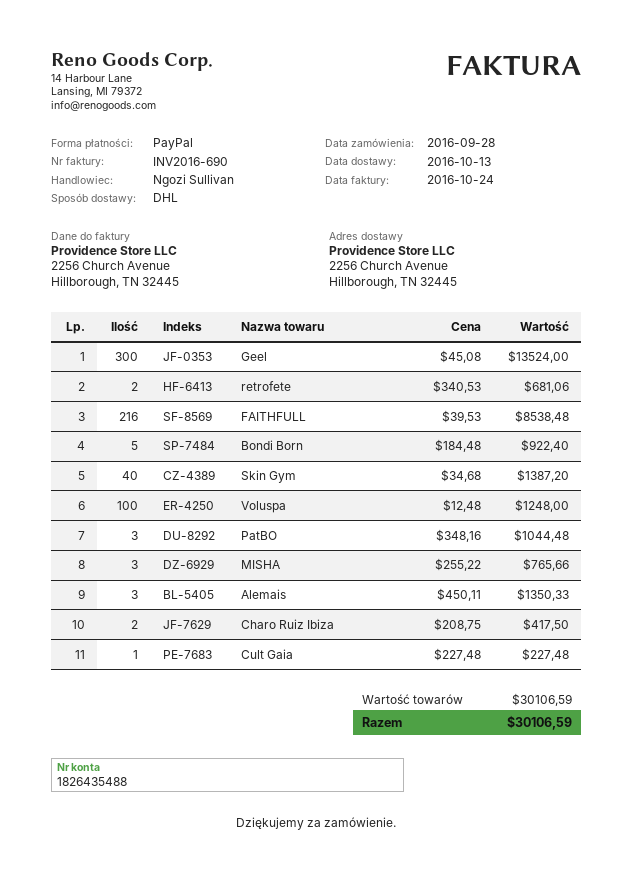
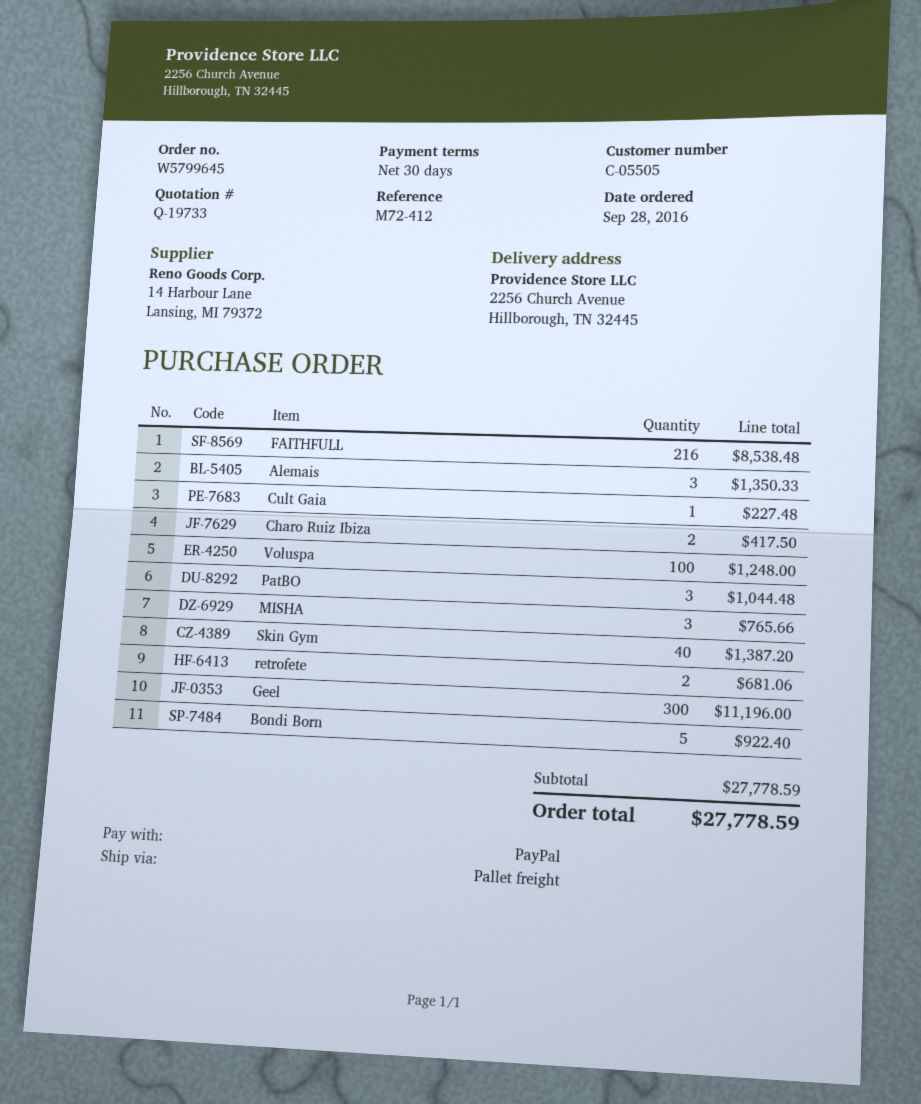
shipping method: DHL -> pallet freight
Geel: 300 for 13524.00 -> 300 for 11196.00
subtotal: 30106.59 -> 27778.59
total: 30106.59 -> 27778.59

